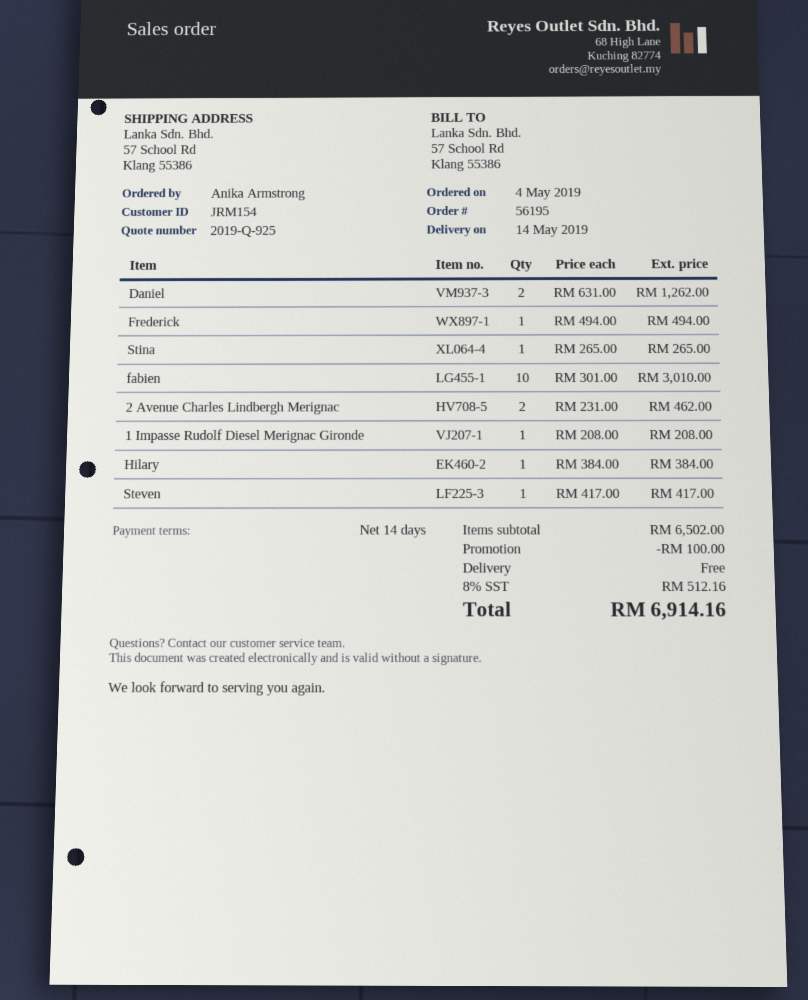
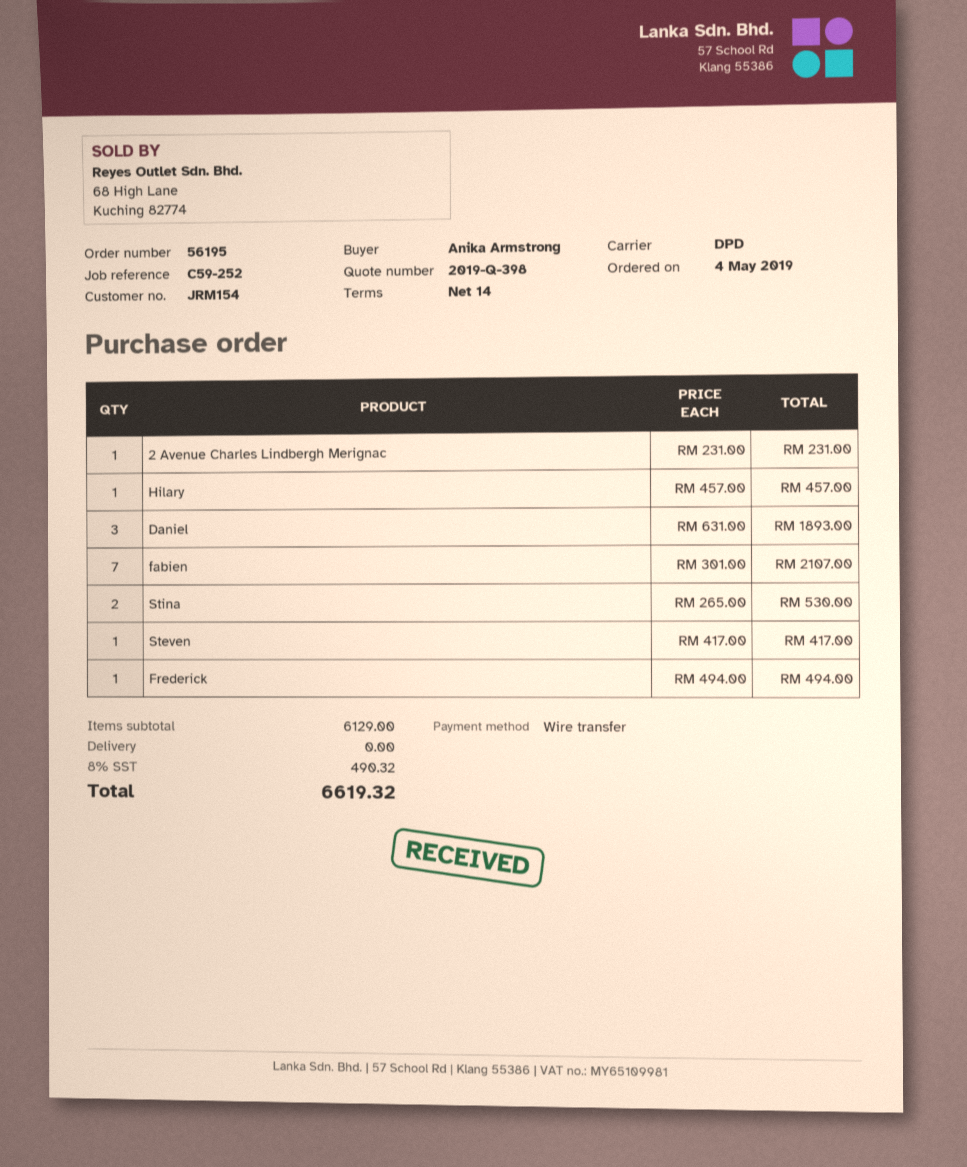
quote number: 2019-Q-925 -> 2019-Q-398
Daniel: 2 x 631.00 = 1262.00 -> 3 x 631.00 = 1893.00
Stina: 1 x 265.00 = 265.00 -> 2 x 265.00 = 530.00
fabien: 10 x 301.00 = 3010.00 -> 7 x 301.00 = 2107.00
2 Avenue Charles Lindbergh Merignac: 2 x 231.00 = 462.00 -> 1 x 231.00 = 231.00
1 Impasse Rudolf Diesel Merignac Gironde: 1 x 208.00 = 208.00 -> none
Hilary: 1 x 384.00 = 384.00 -> 1 x 457.00 = 457.00
subtotal: 6502.00 -> 6129.00
discount: 100.00 -> none
tax: 8% = 512.16 -> 8% = 490.32
total: 6914.16 -> 6619.32

